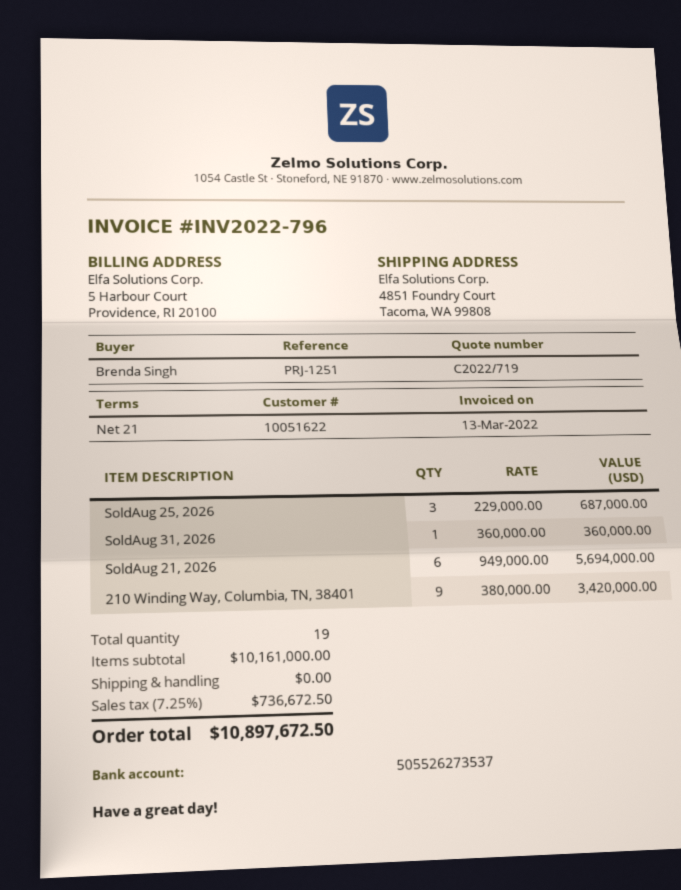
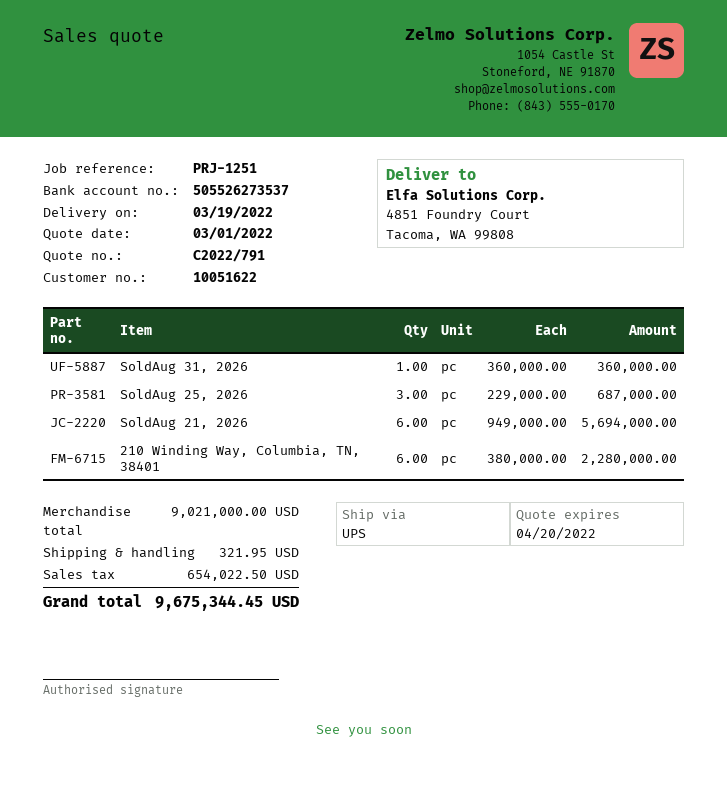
quote number: C2022/719 -> C2022/791
210 Winding Way, Columbia, TN, 38401: 9 x 380000.00 = 3420000.00 -> 6 x 380000.00 = 2280000.00
subtotal: 10161000.00 -> 9021000.00
shipping: 0.00 -> 321.95
tax: 736672.50 -> 654022.50
total: 10897672.50 -> 9675344.45

